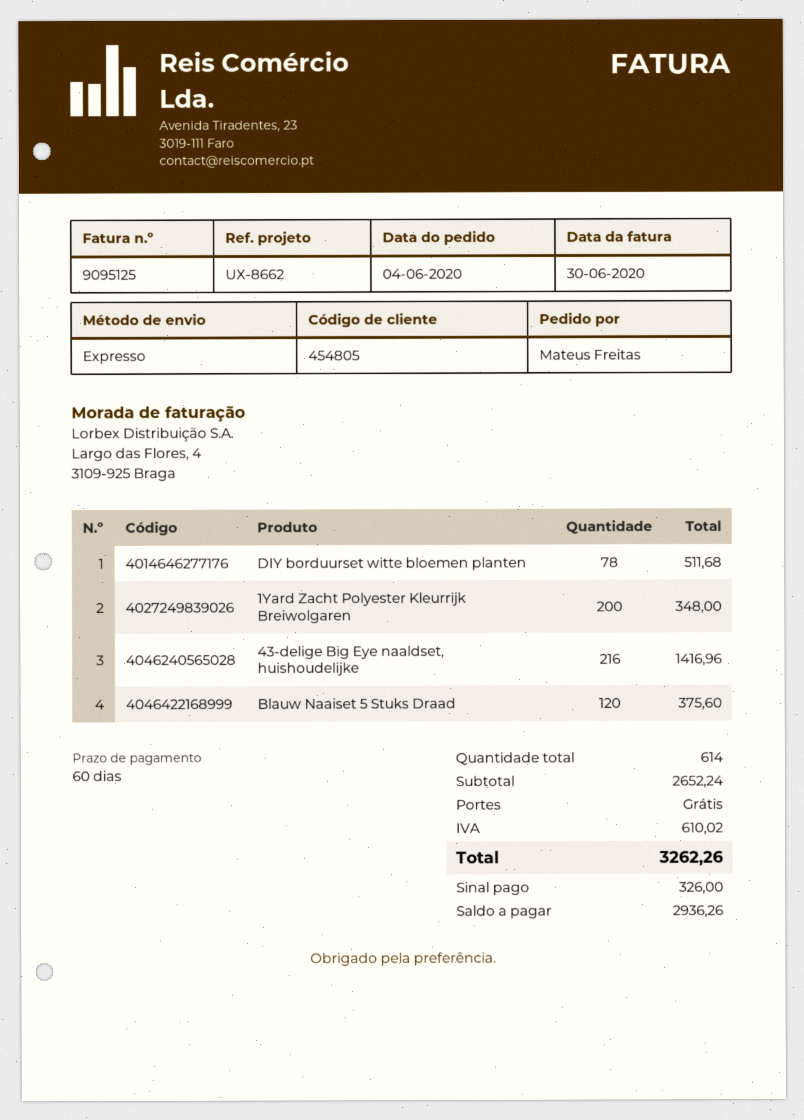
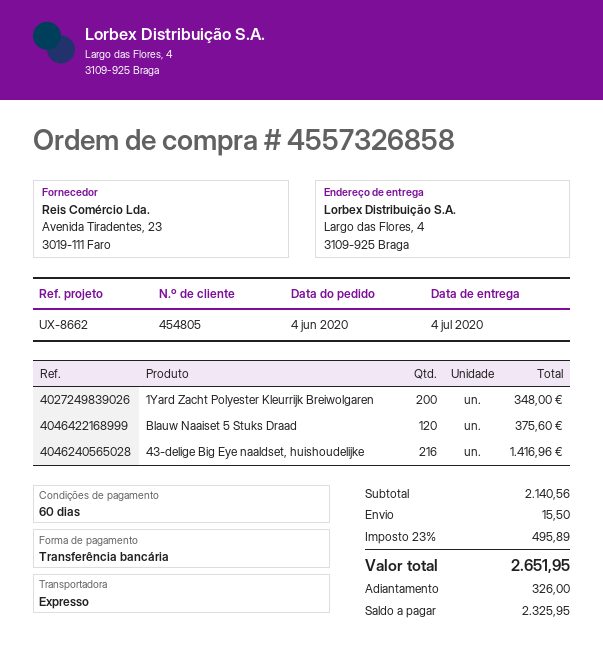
DIY borduurset witte bloemen planten: 78 for 511.68 -> none
subtotal: 2652.24 -> 2140.56
shipping: 0.00 -> 15.50
tax: 610.02 -> 495.89
total: 3262.26 -> 2651.95
balance: 2936.26 -> 2325.95

